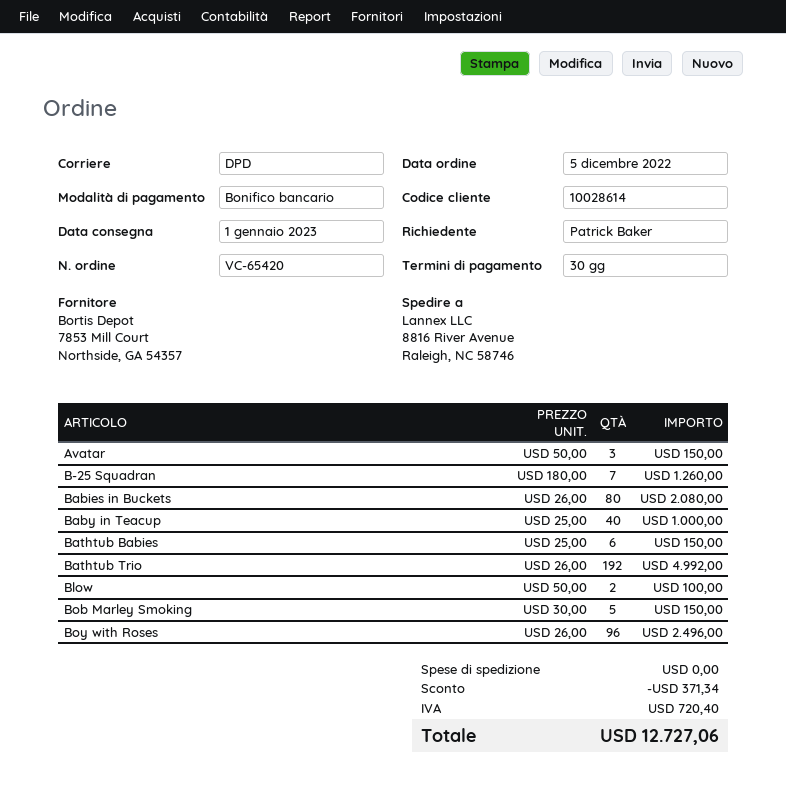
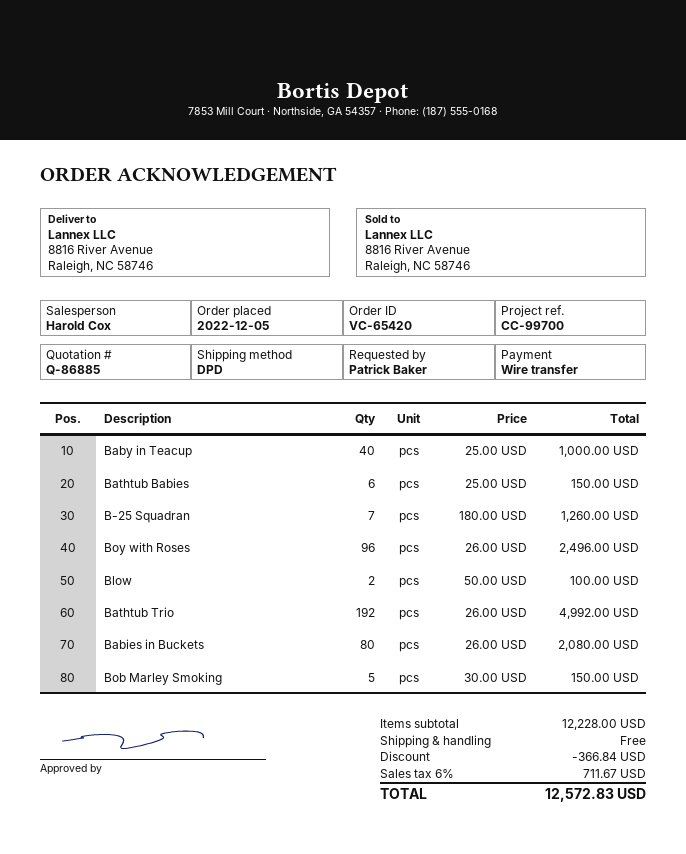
Avatar: 3 x 50.00 = 150.00 -> none
discount: 371.34 -> 366.84
tax: 720.40 -> 711.67
total: 12727.06 -> 12572.83

